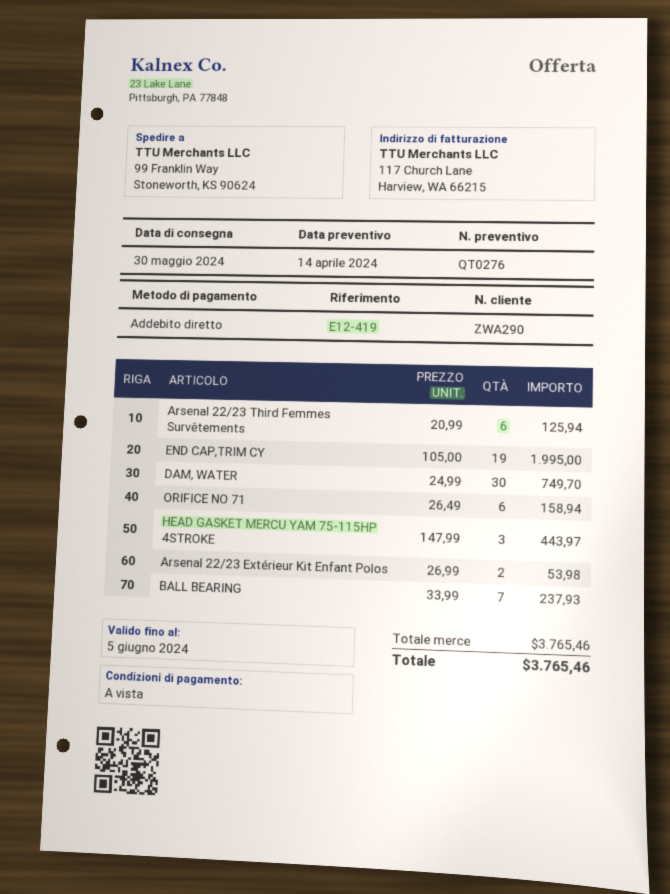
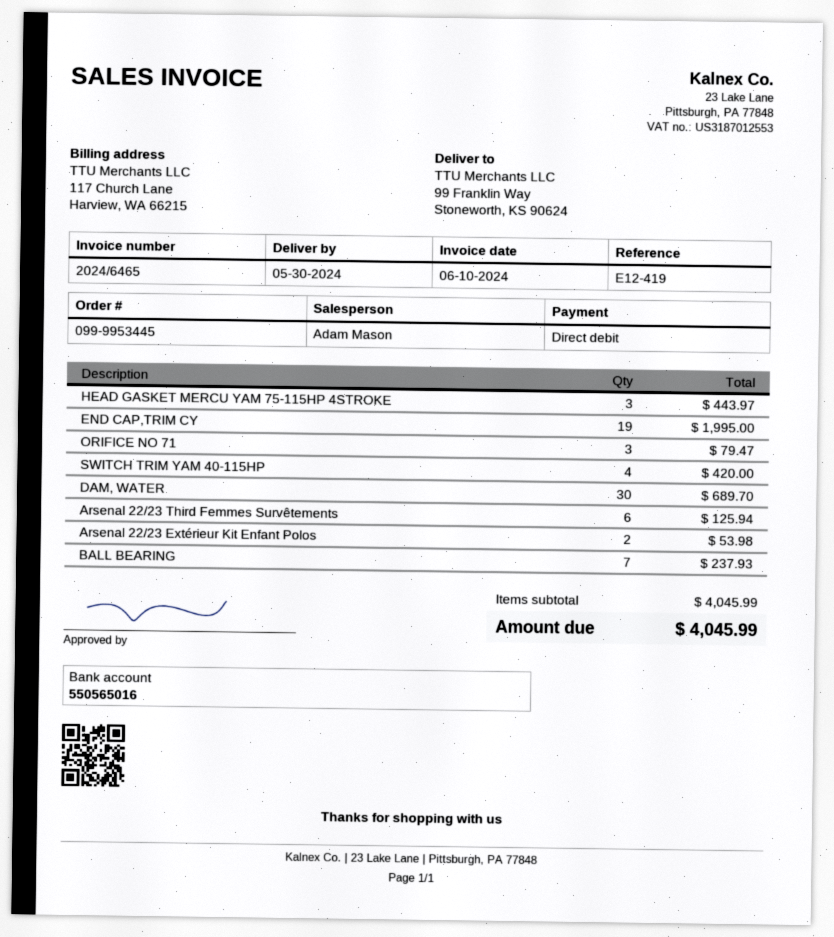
DAM, WATER: 30 for 749.70 -> 30 for 689.70
ORIFICE NO 71: 6 for 158.94 -> 3 for 79.47
SWITCH TRIM YAM 40-115HP: none -> 4 for 420.00
subtotal: 3765.46 -> 4045.99
total: 3765.46 -> 4045.99

